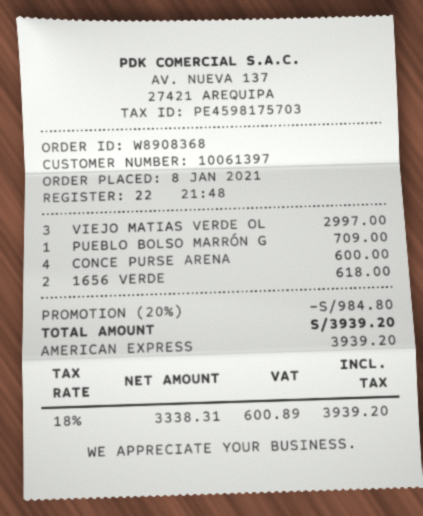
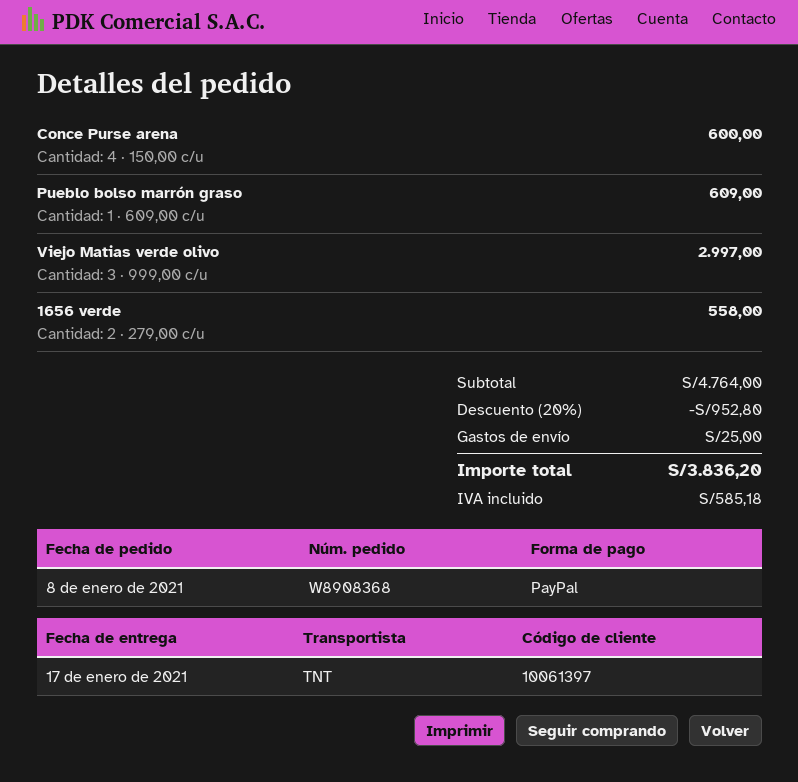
payment method: American Express -> PayPal
PUEBLO BOLSO MARRÓN G: 1 for 709.00 -> 1 for 609.00
1656 VERDE: 2 for 618.00 -> 2 for 558.00
discount: 20% = 984.80 -> 20% = 952.80
shipping: none -> 25.00
tax: 600.89 -> 585.18
total: 3939.20 -> 3836.20

